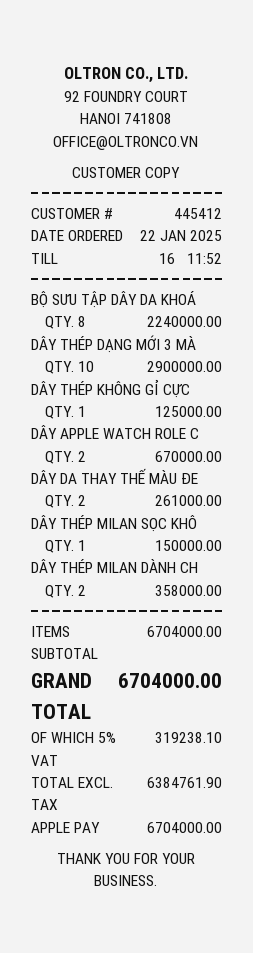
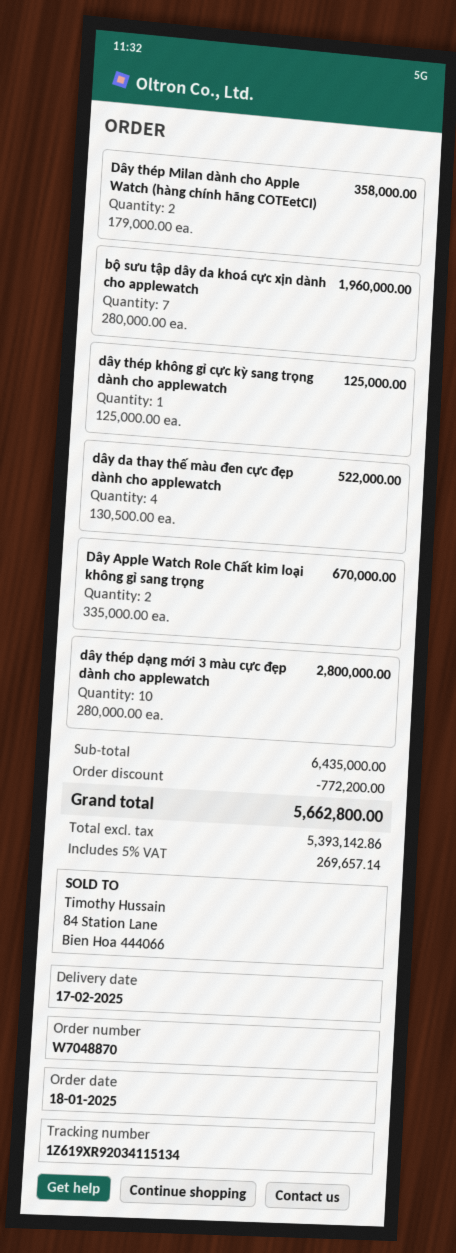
order date: 2025-01-22 -> 2025-01-18
BỘ SƯU TẬP DÂY DA KHOÁ: 8 for 2240000.00 -> 7 for 1960000.00
DÂY THÉP DẠNG MỚI 3 MÀ: 10 for 2900000.00 -> 10 for 2800000.00
DÂY DA THAY THẾ MÀU ĐE: 2 for 261000.00 -> 4 for 522000.00
DÂY THÉP MILAN SỌC KHÔ: 1 for 150000.00 -> none
subtotal: 6704000.00 -> 6435000.00
discount: none -> 772200.00
net: 6384761.90 -> 5393142.86
tax: 5% = 319238.10 -> 5% = 269657.14
total: 6704000.00 -> 5662800.00

